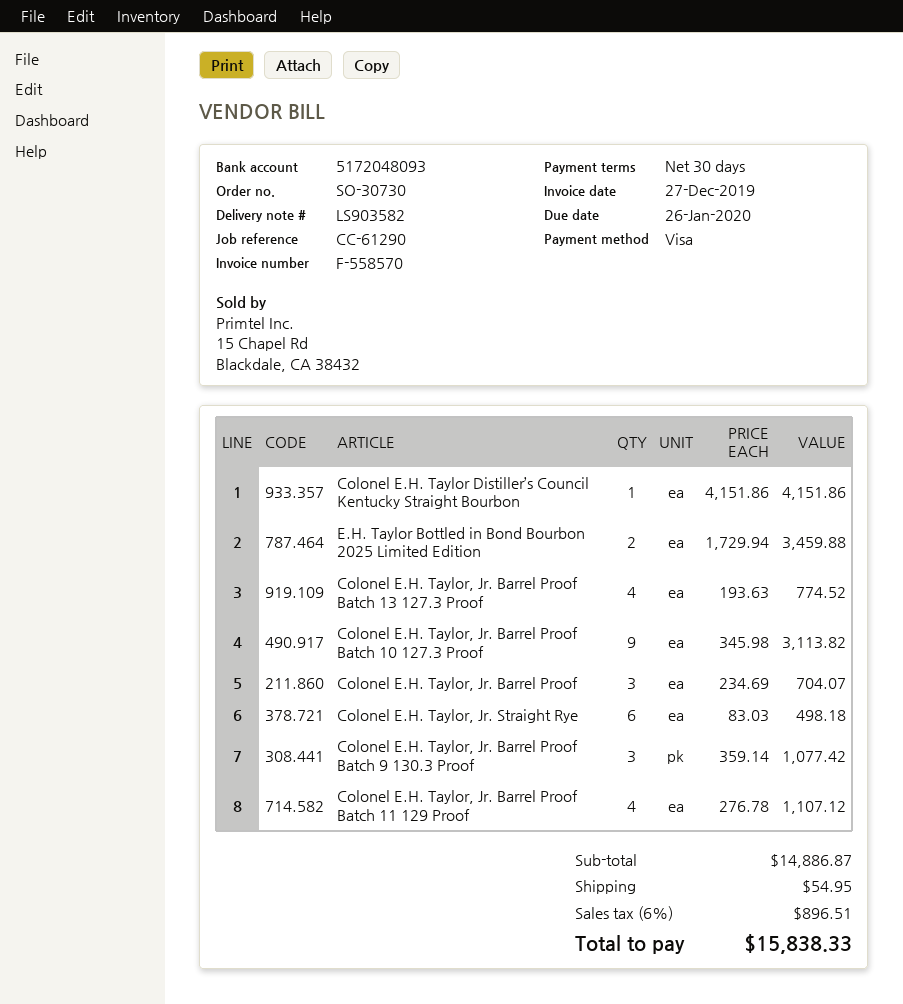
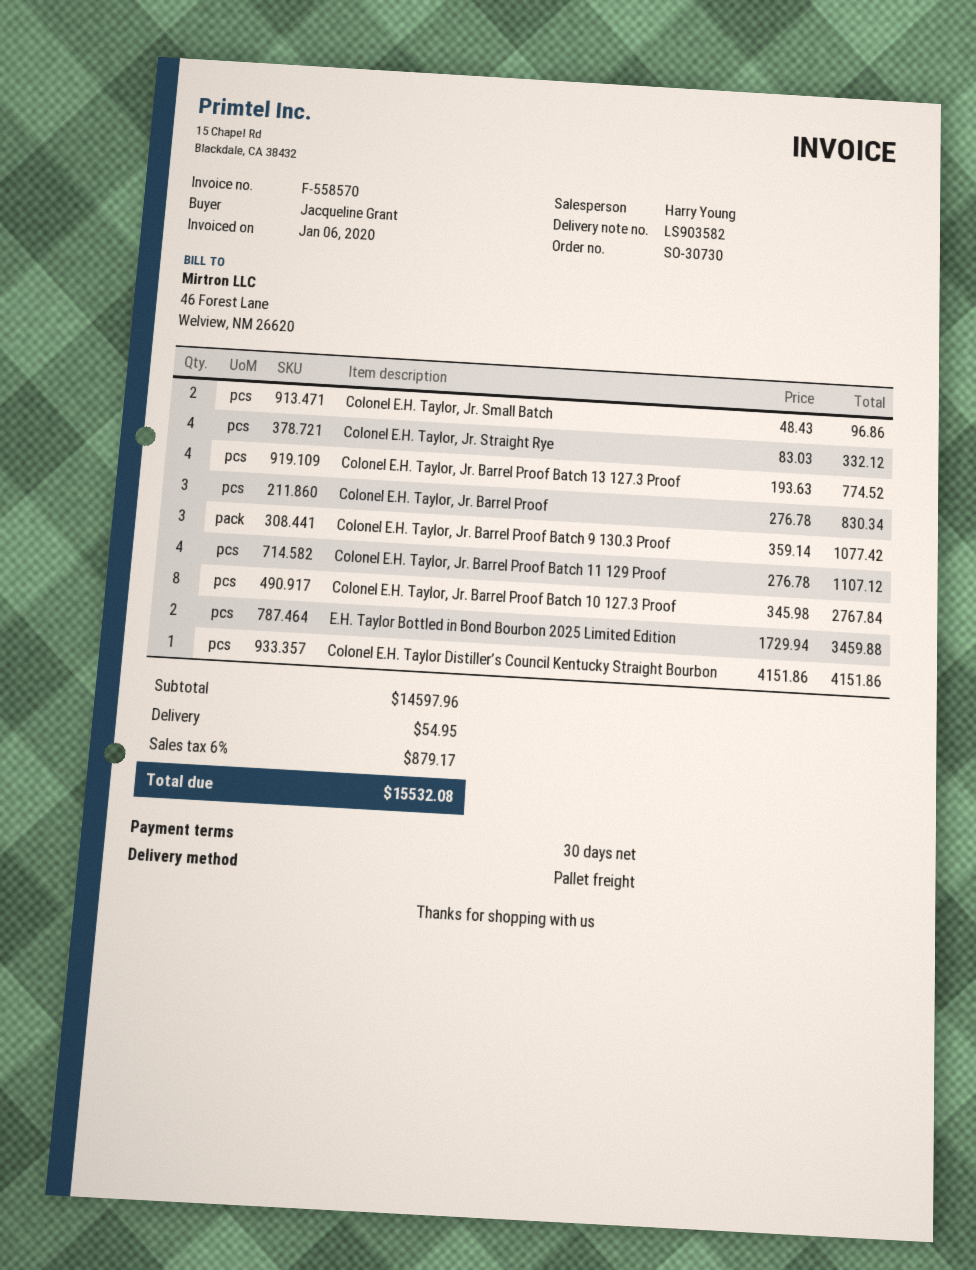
invoice date: 2019-12-27 -> 2020-01-06
Colonel E.H. Taylor, Jr. Barrel Proof Batch 10 127.3 Proof: 9 x 345.98 = 3113.82 -> 8 x 345.98 = 2767.84
Colonel E.H. Taylor, Jr. Barrel Proof: 3 x 234.69 = 704.07 -> 3 x 276.78 = 830.34
Colonel E.H. Taylor, Jr. Straight Rye: 6 x 83.03 = 498.18 -> 4 x 83.03 = 332.12
Colonel E.H. Taylor, Jr. Small Batch: none -> 2 x 48.43 = 96.86
subtotal: 14886.87 -> 14597.96
tax: 6% = 896.51 -> 6% = 879.17
total: 15838.33 -> 15532.08

